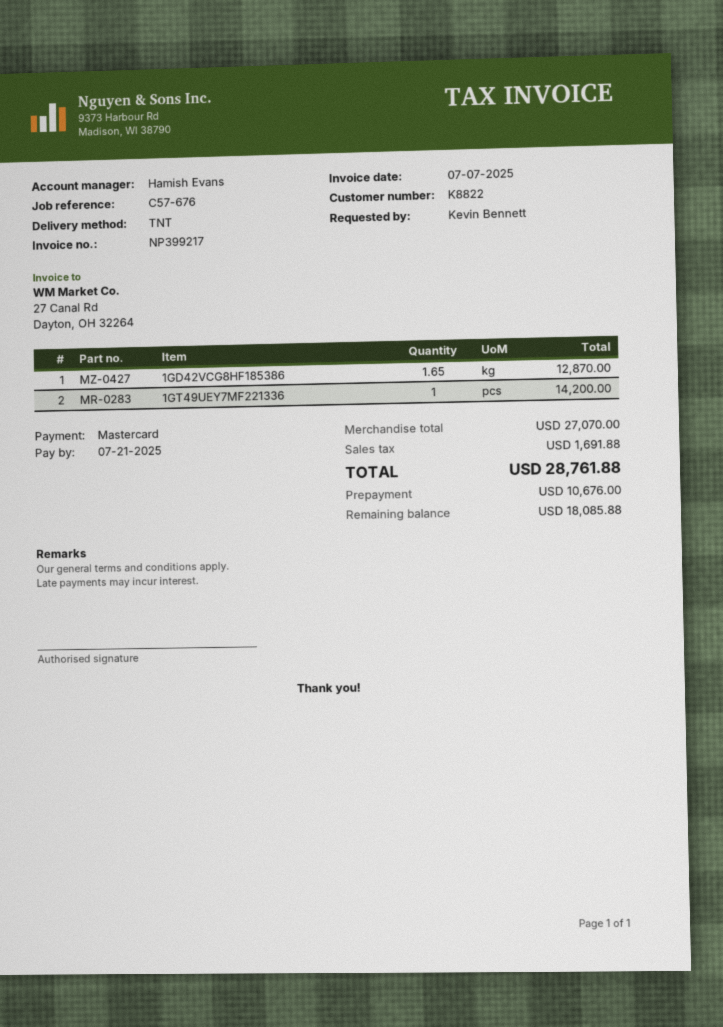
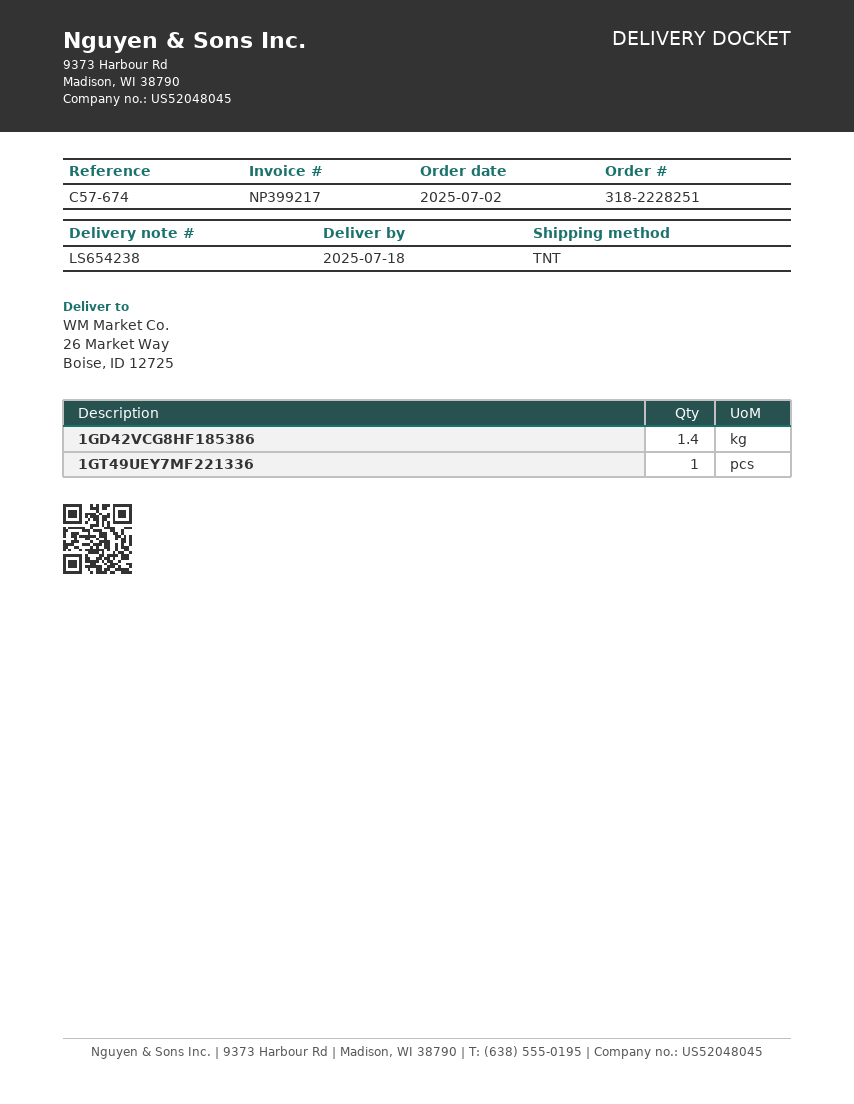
reference: C57-676 -> C57-674
1GD42VCG8HF185386: 1.65 -> 1.4

